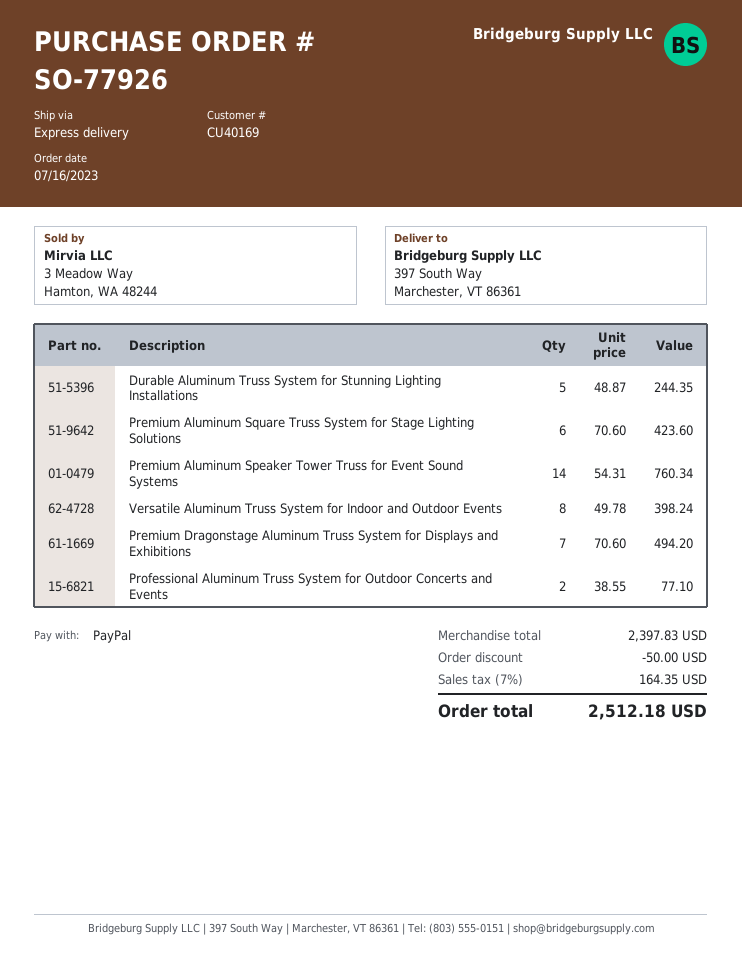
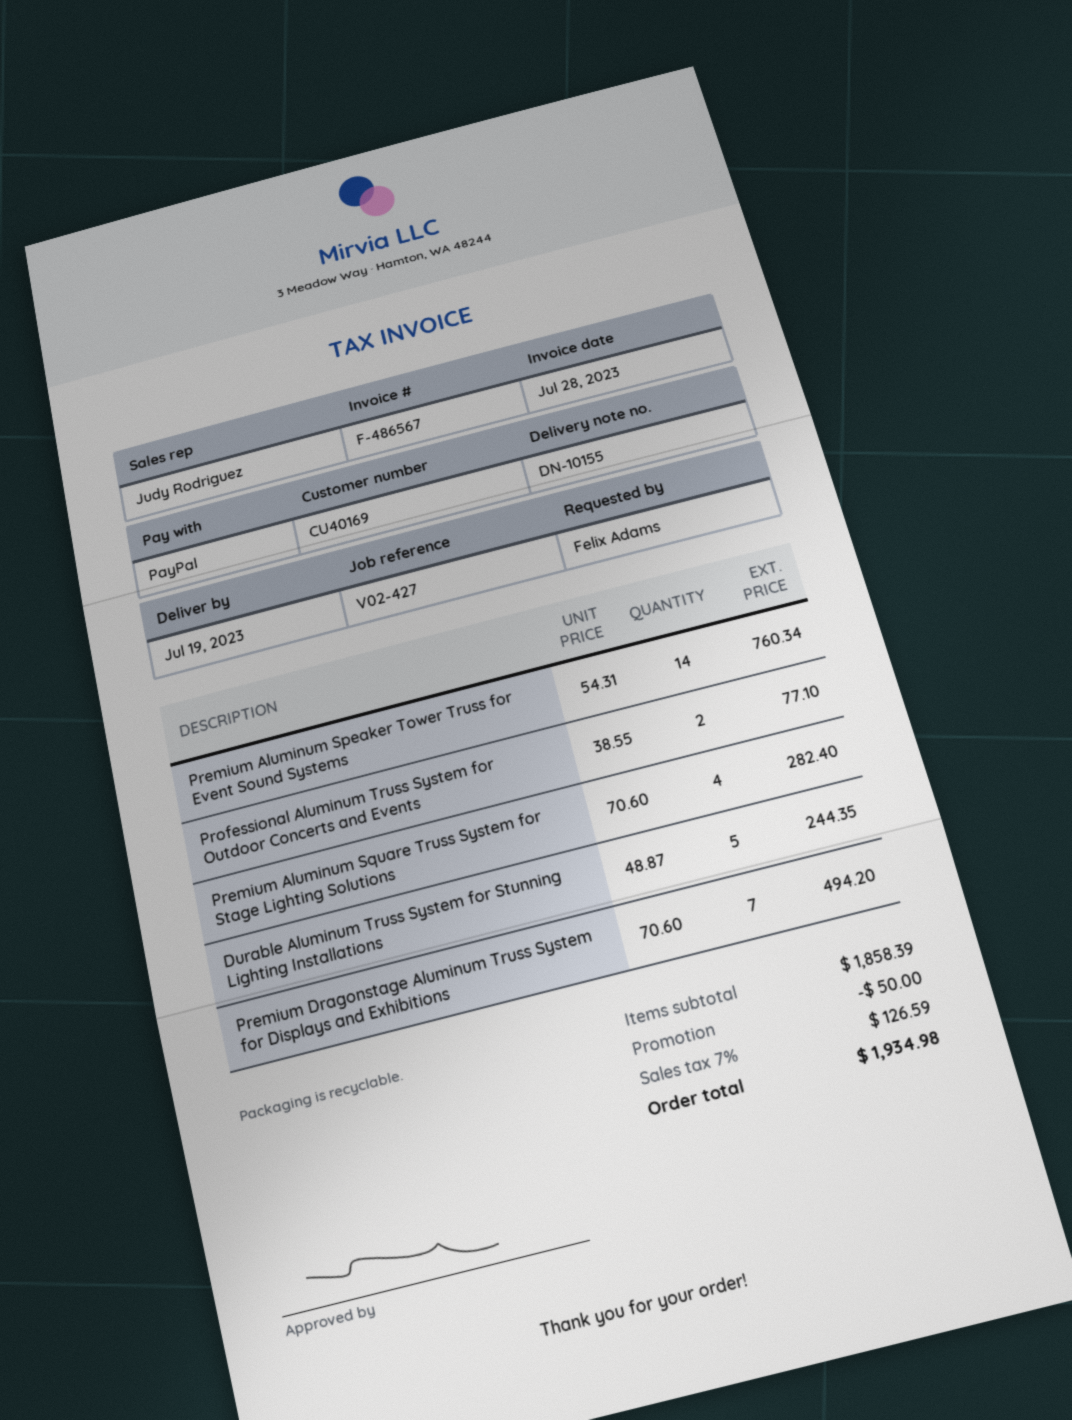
Premium Aluminum Square Truss System for Stage Lighting Solutions: 6 x 70.60 = 423.60 -> 4 x 70.60 = 282.40
Versatile Aluminum Truss System for Indoor and Outdoor Events: 8 x 49.78 = 398.24 -> none
subtotal: 2397.83 -> 1858.39
tax: 7% = 164.35 -> 7% = 126.59
total: 2512.18 -> 1934.98

